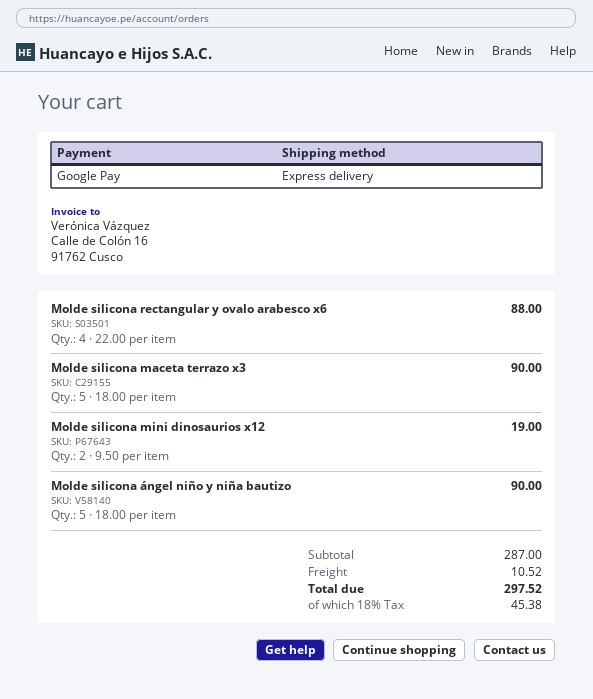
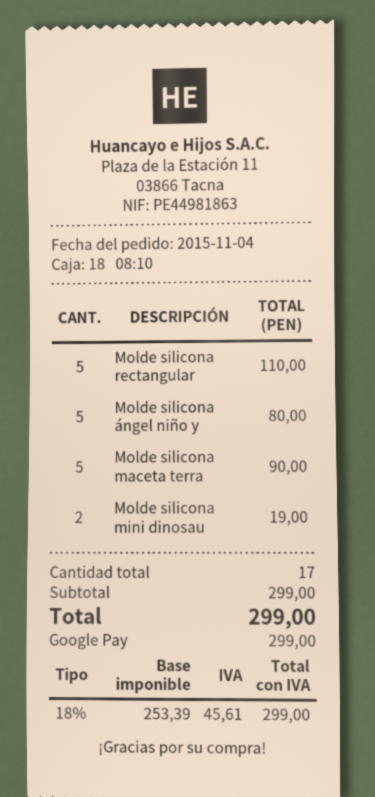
Molde silicona rectangular y ovalo arabesco x6: 4 for 88.00 -> 5 for 110.00
Molde silicona ángel niño y niña bautizo: 5 for 90.00 -> 5 for 80.00
subtotal: 287.00 -> 299.00
shipping: 10.52 -> none
tax: 18% = 45.38 -> 18% = 45.61
total: 297.52 -> 299.00

